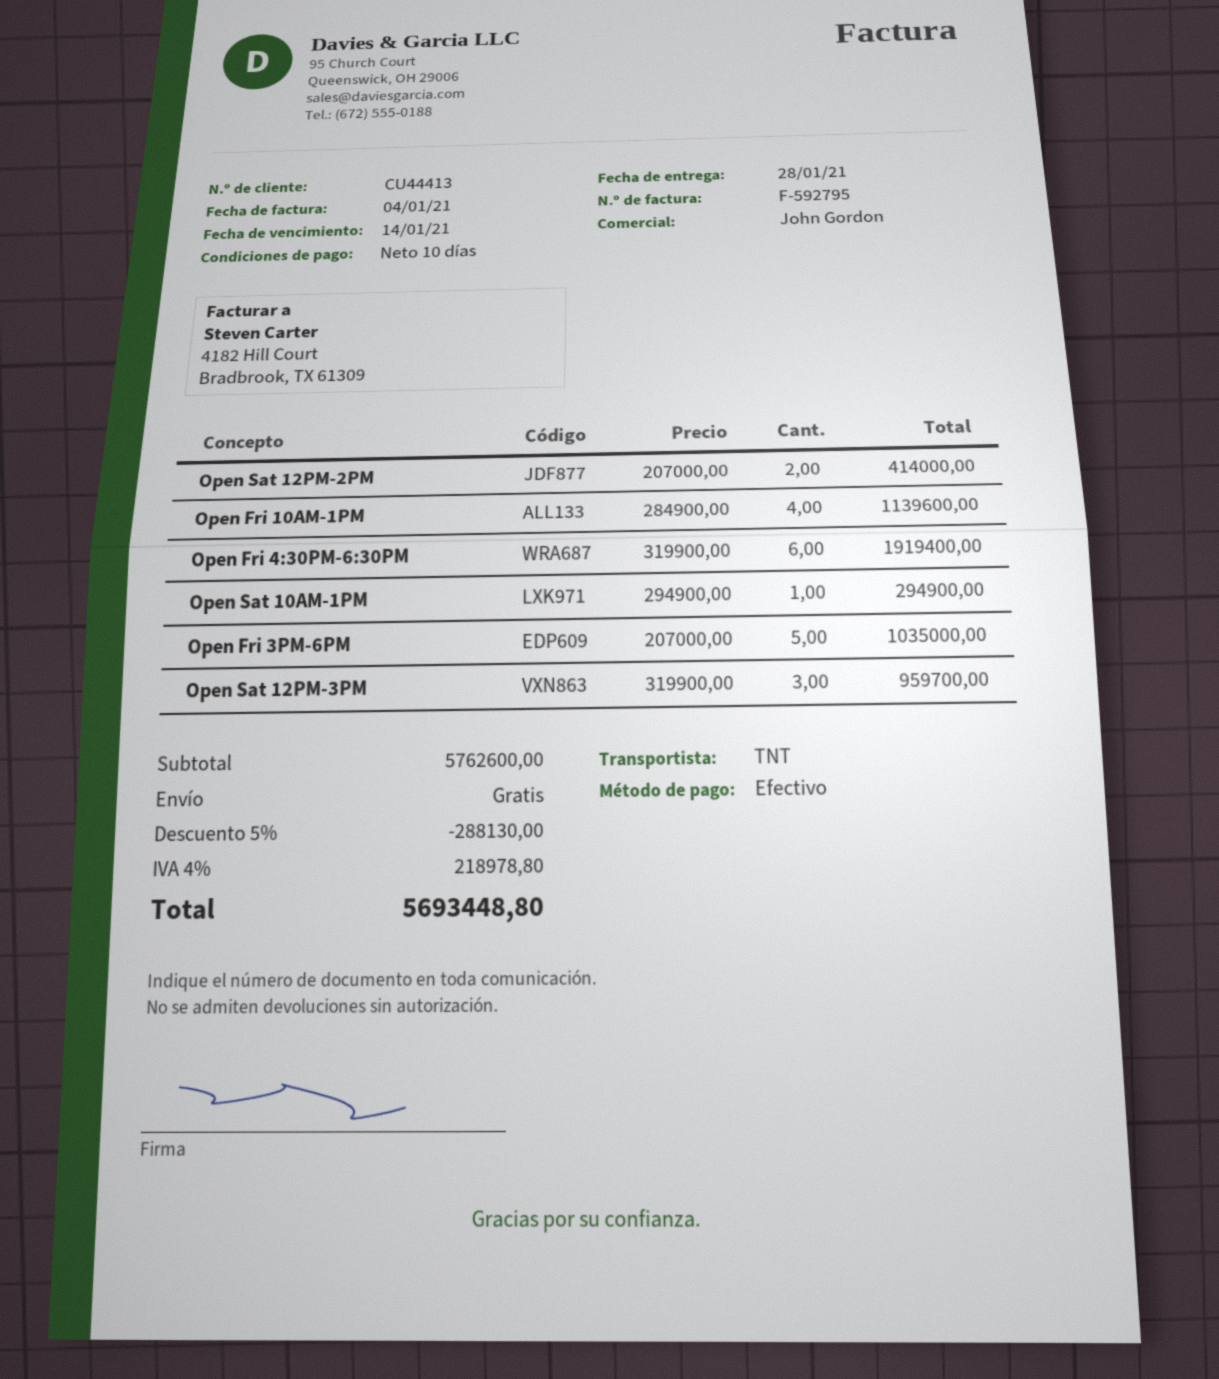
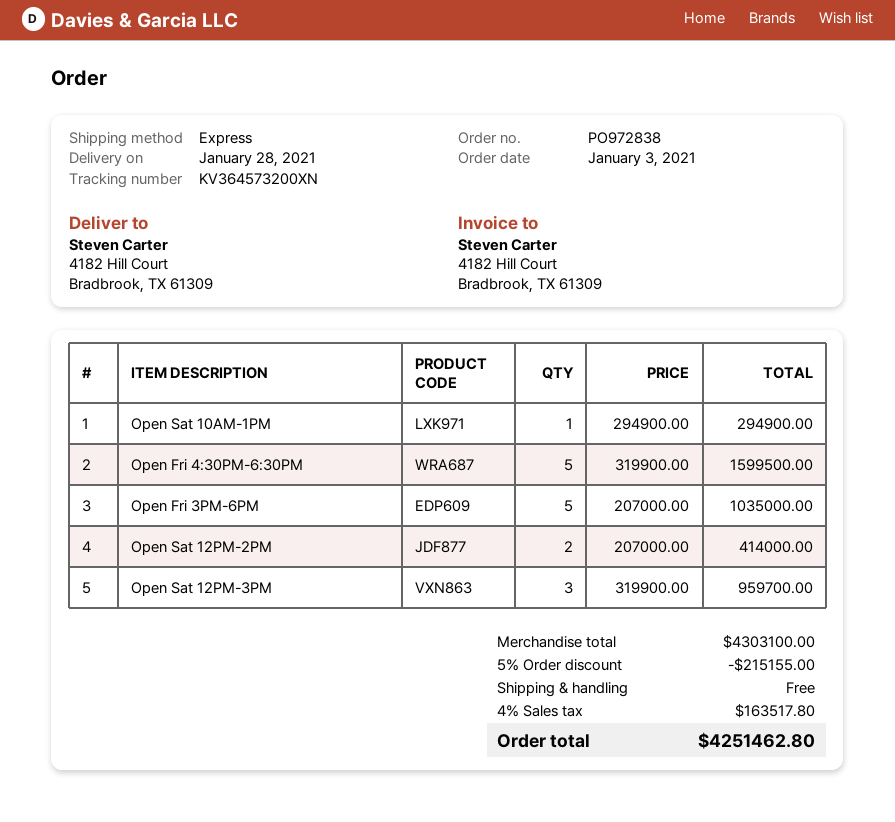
shipping method: TNT -> express
Open Fri 10AM-1PM: 4 x 284900.00 = 1139600.00 -> none
Open Fri 4:30PM-6:30PM: 6 x 319900.00 = 1919400.00 -> 5 x 319900.00 = 1599500.00
subtotal: 5762600.00 -> 4303100.00
discount: 5% = 288130.00 -> 5% = 215155.00
tax: 4% = 218978.80 -> 4% = 163517.80
total: 5693448.80 -> 4251462.80

